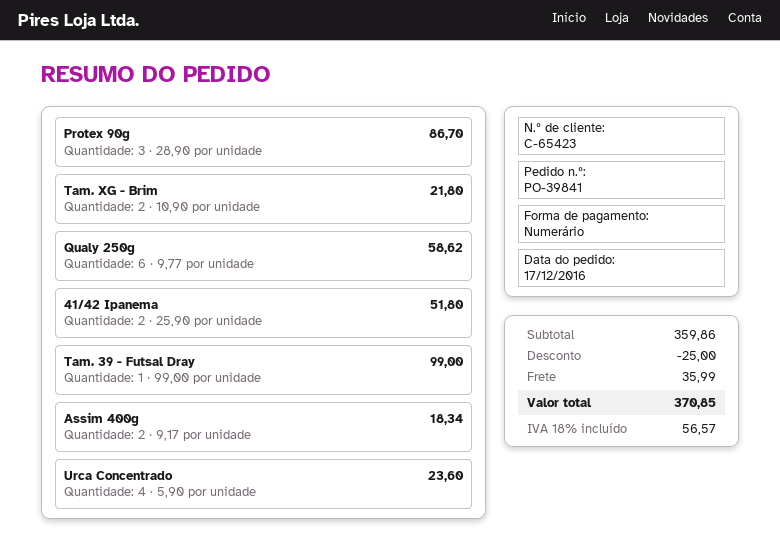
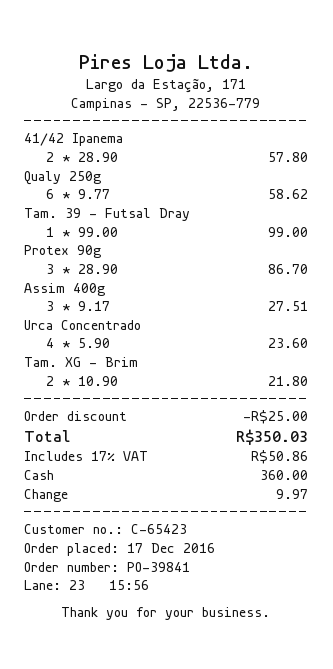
41/42 Ipanema: 2 x 25.90 = 51.80 -> 2 x 28.90 = 57.80
Assim 400g: 2 x 9.17 = 18.34 -> 3 x 9.17 = 27.51
shipping: 35.99 -> none
tax: 18% = 56.57 -> 17% = 50.86
total: 370.85 -> 350.03

